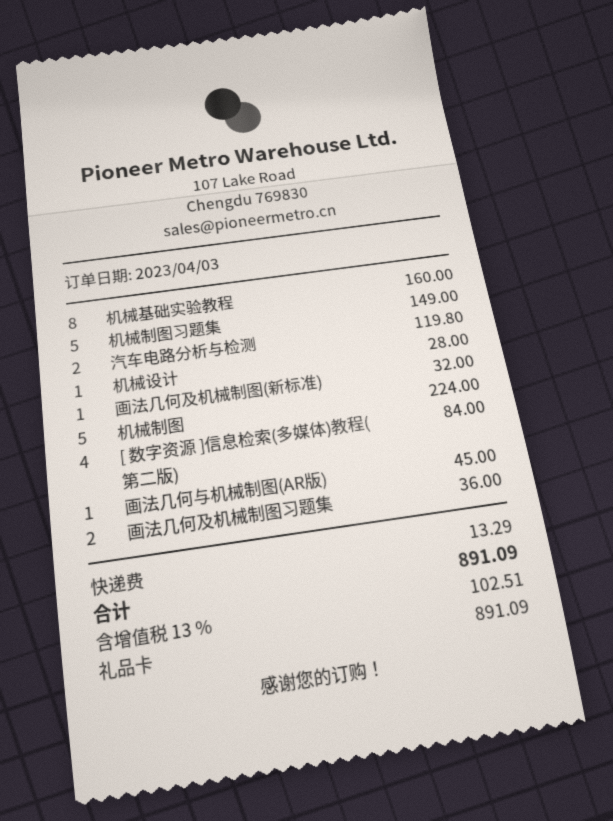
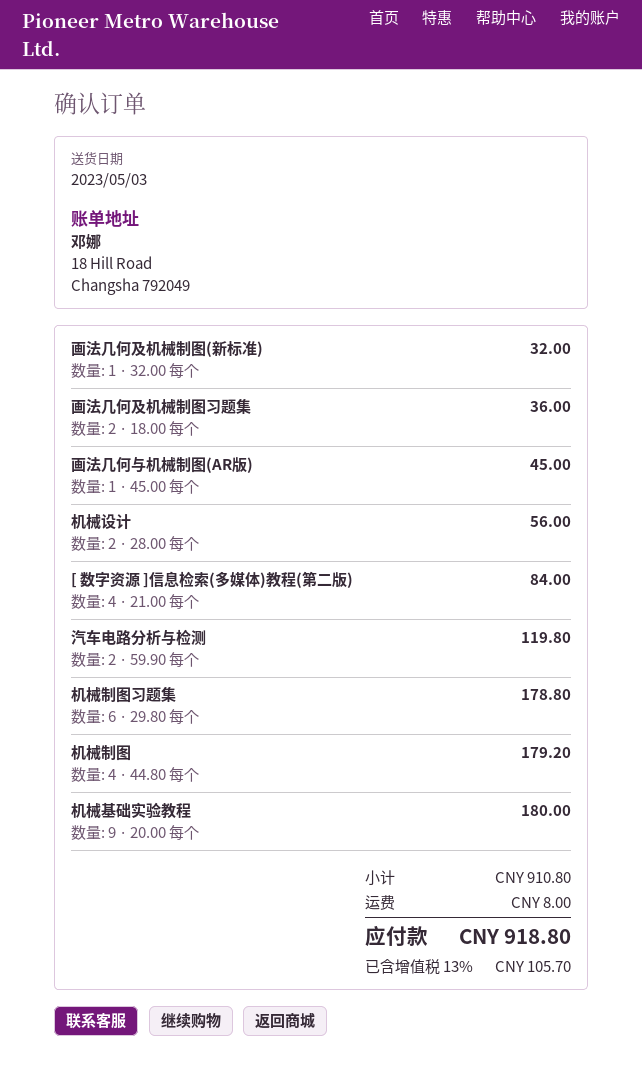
机械基础实验教程: 8 for 160.00 -> 9 for 180.00
机械制图习题集: 5 for 149.00 -> 6 for 178.80
机械设计: 1 for 28.00 -> 2 for 56.00
机械制图: 5 for 224.00 -> 4 for 179.20
shipping: 13.29 -> 8.00
tax: 13% = 102.51 -> 13% = 105.70
total: 891.09 -> 918.80

